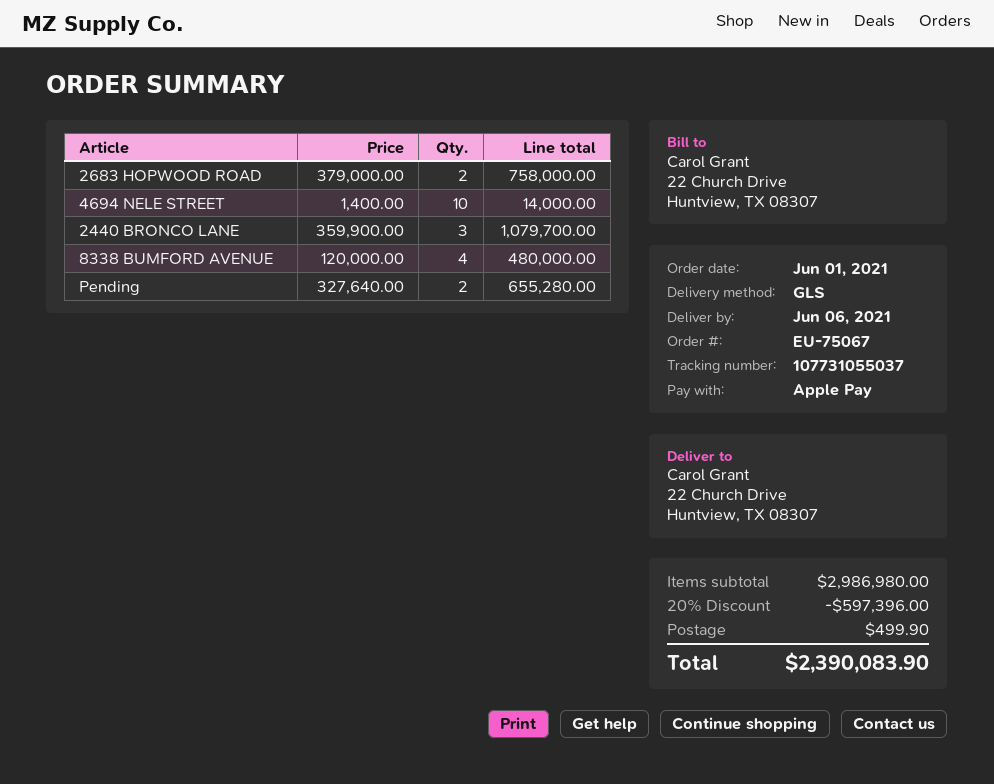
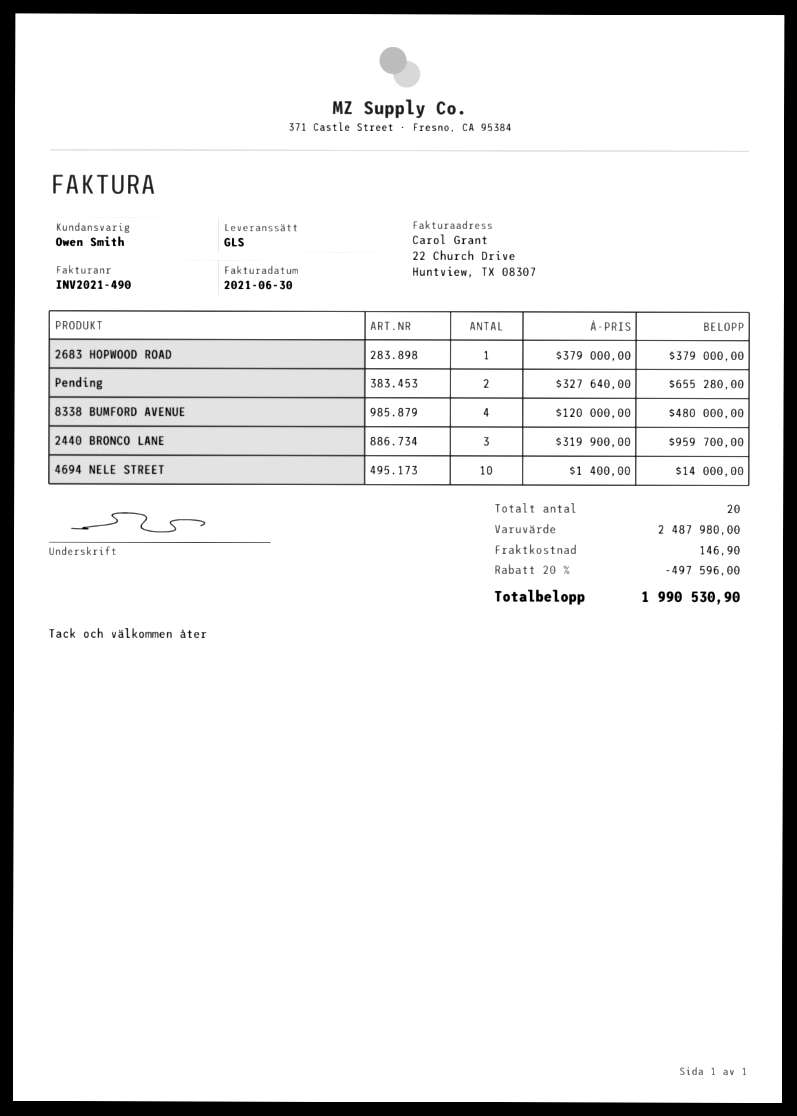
2683 HOPWOOD ROAD: 2 x 379000.00 = 758000.00 -> 1 x 379000.00 = 379000.00
2440 BRONCO LANE: 3 x 359900.00 = 1079700.00 -> 3 x 319900.00 = 959700.00
subtotal: 2986980.00 -> 2487980.00
discount: 20% = 597396.00 -> 20% = 497596.00
shipping: 499.90 -> 146.90
total: 2390083.90 -> 1990530.90

